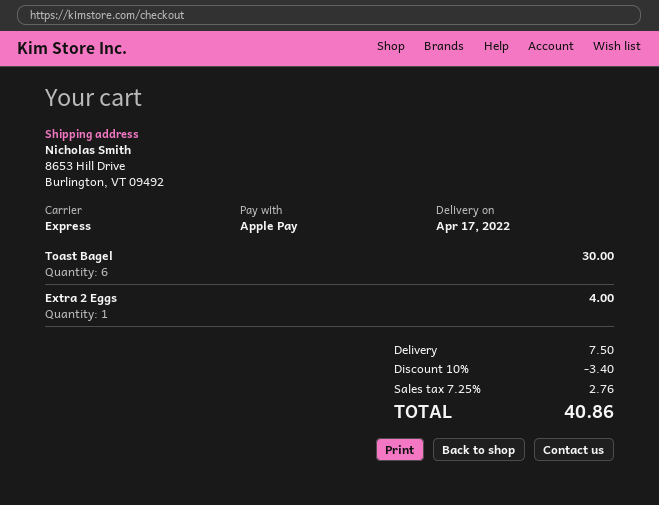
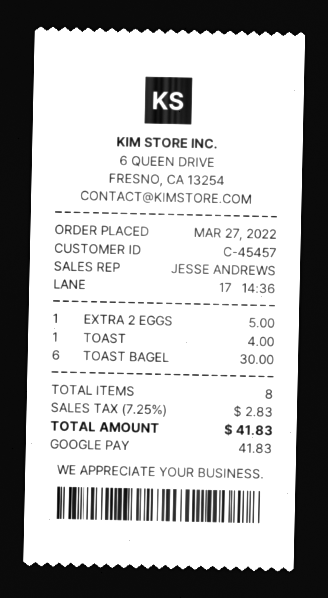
payment method: Apple Pay -> Google Pay
Extra 2 Eggs: 1 for 4.00 -> 1 for 5.00
TOAST: none -> 1 for 4.00
discount: 10% = 3.40 -> none
shipping: 7.50 -> none
tax: 7.25% = 2.76 -> 7.25% = 2.83
total: 40.86 -> 41.83

